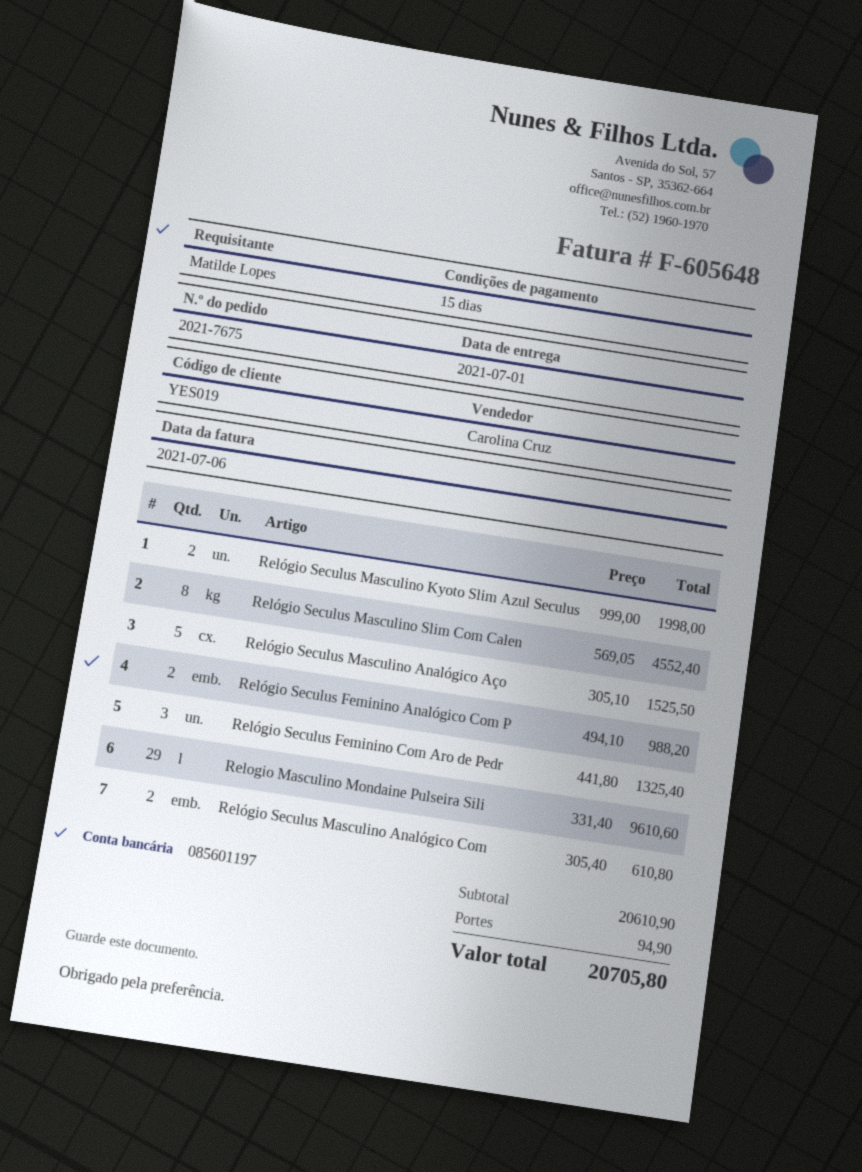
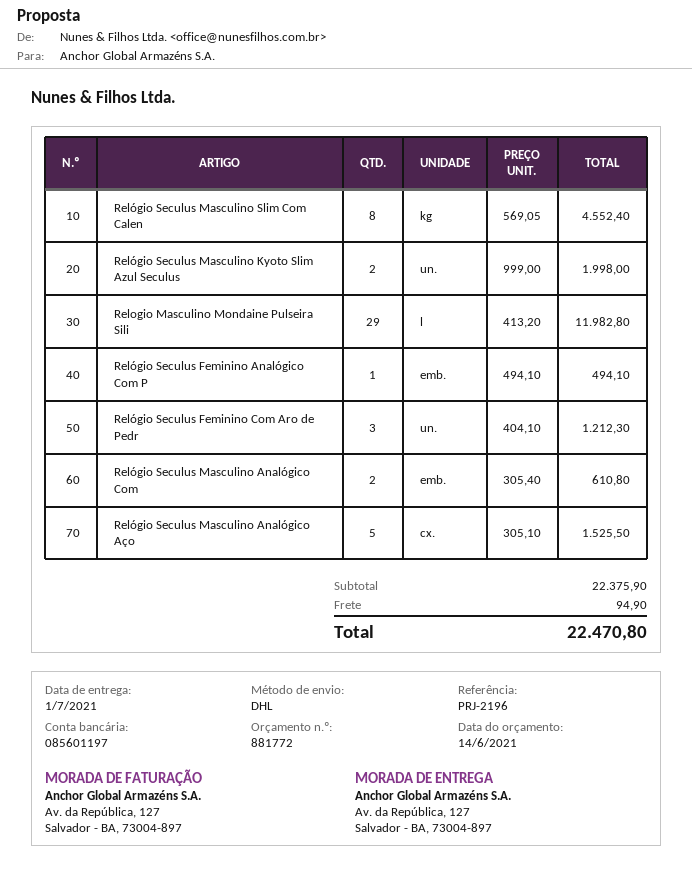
Relógio Seculus Feminino Analógico Com P: 2 x 494.10 = 988.20 -> 1 x 494.10 = 494.10
Relógio Seculus Feminino Com Aro de Pedr: 3 x 441.80 = 1325.40 -> 3 x 404.10 = 1212.30
Relogio Masculino Mondaine Pulseira Sili: 29 x 331.40 = 9610.60 -> 29 x 413.20 = 11982.80
subtotal: 20610.90 -> 22375.90
total: 20705.80 -> 22470.80

